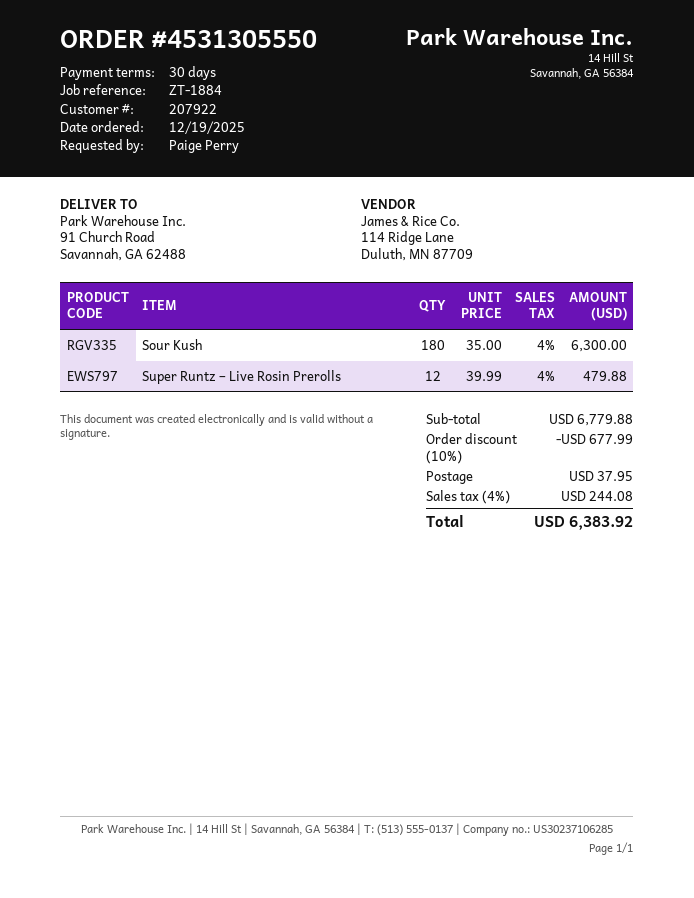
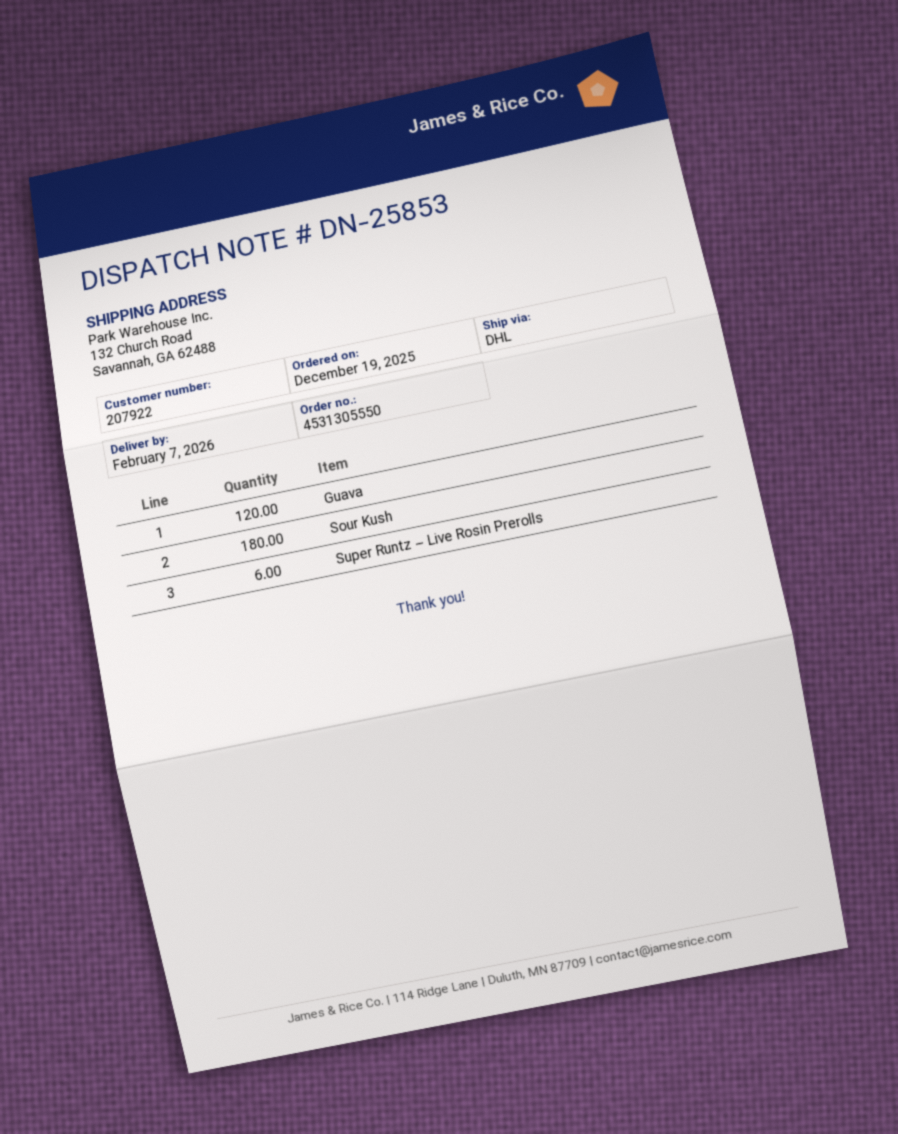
ship to: 91 Church Road, Savannah, GA 62488 -> 132 Church Road, Savannah, GA 62488
Super Runtz – Live Rosin Prerolls: 12 -> 6
Guava: none -> 120

